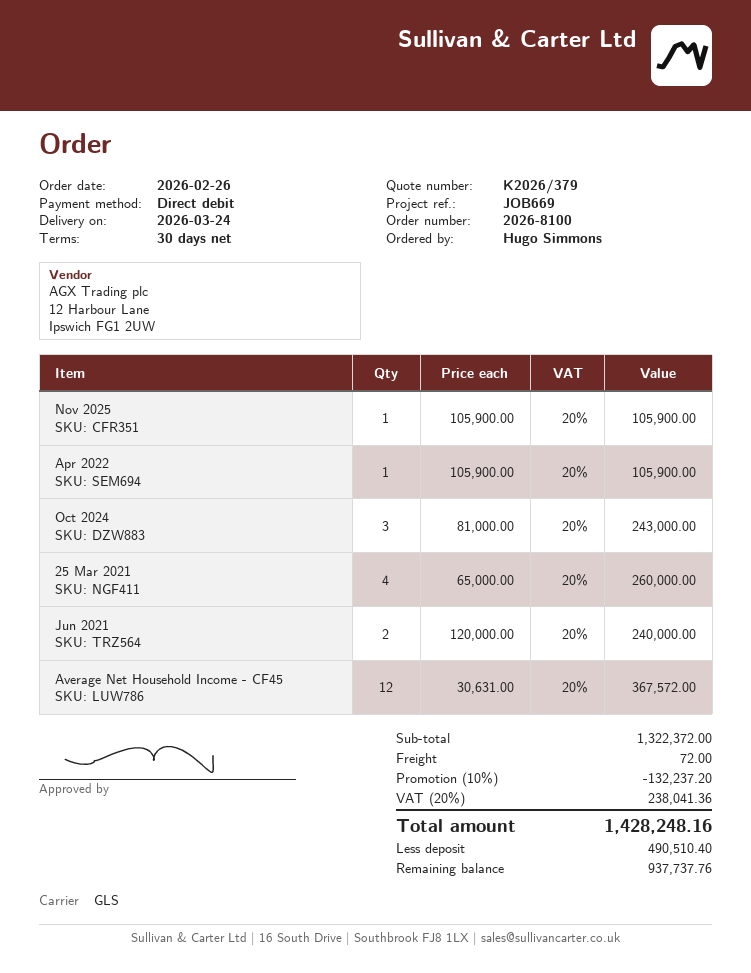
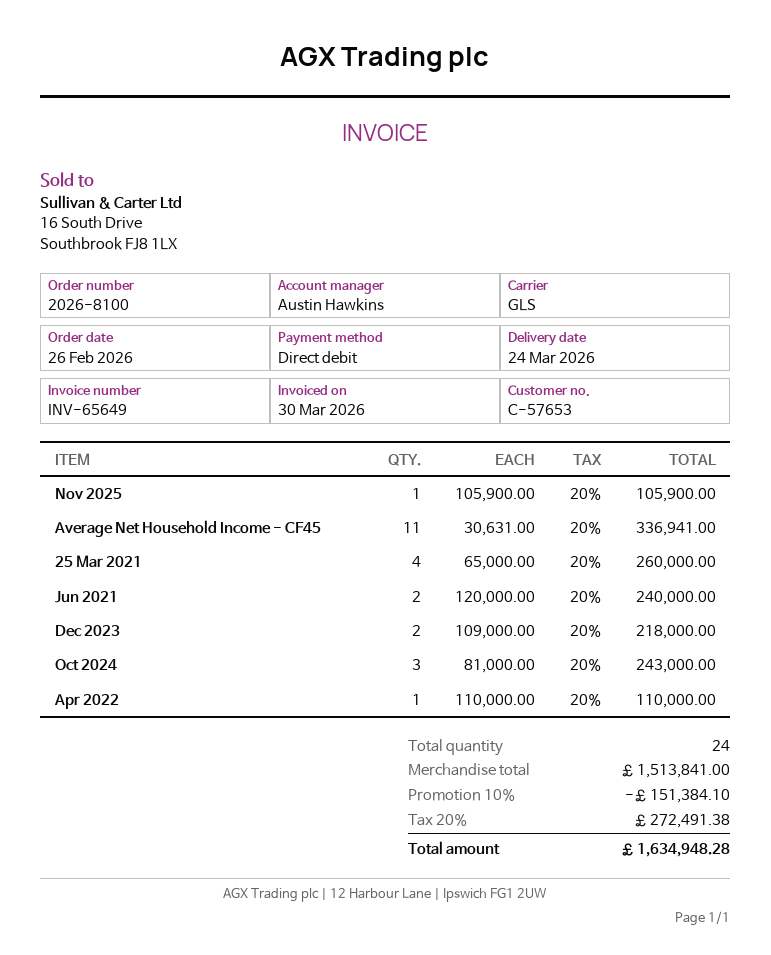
Apr 2022: 1 x 105900.00 = 105900.00 -> 1 x 110000.00 = 110000.00
Average Net Household Income - CF45: 12 x 30631.00 = 367572.00 -> 11 x 30631.00 = 336941.00
Dec 2023: none -> 2 x 109000.00 = 218000.00
subtotal: 1322372.00 -> 1513841.00
discount: 10% = 132237.20 -> 10% = 151384.10
shipping: 72.00 -> none
tax: 20% = 238041.36 -> 20% = 272491.38
total: 1428248.16 -> 1634948.28

